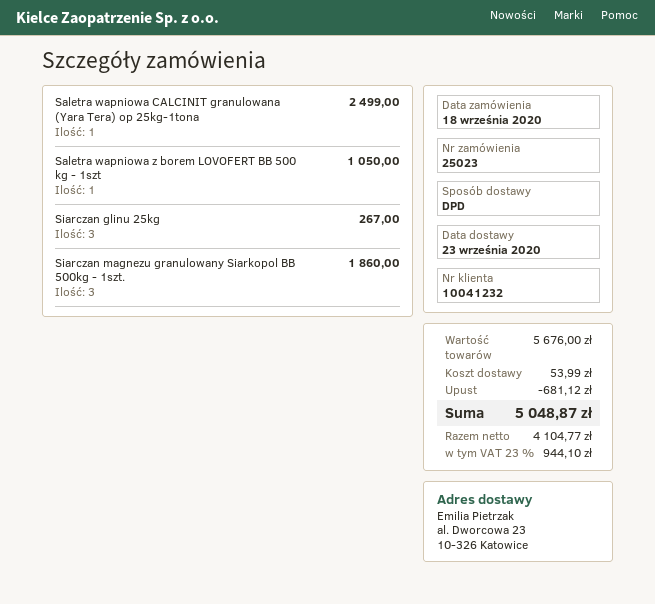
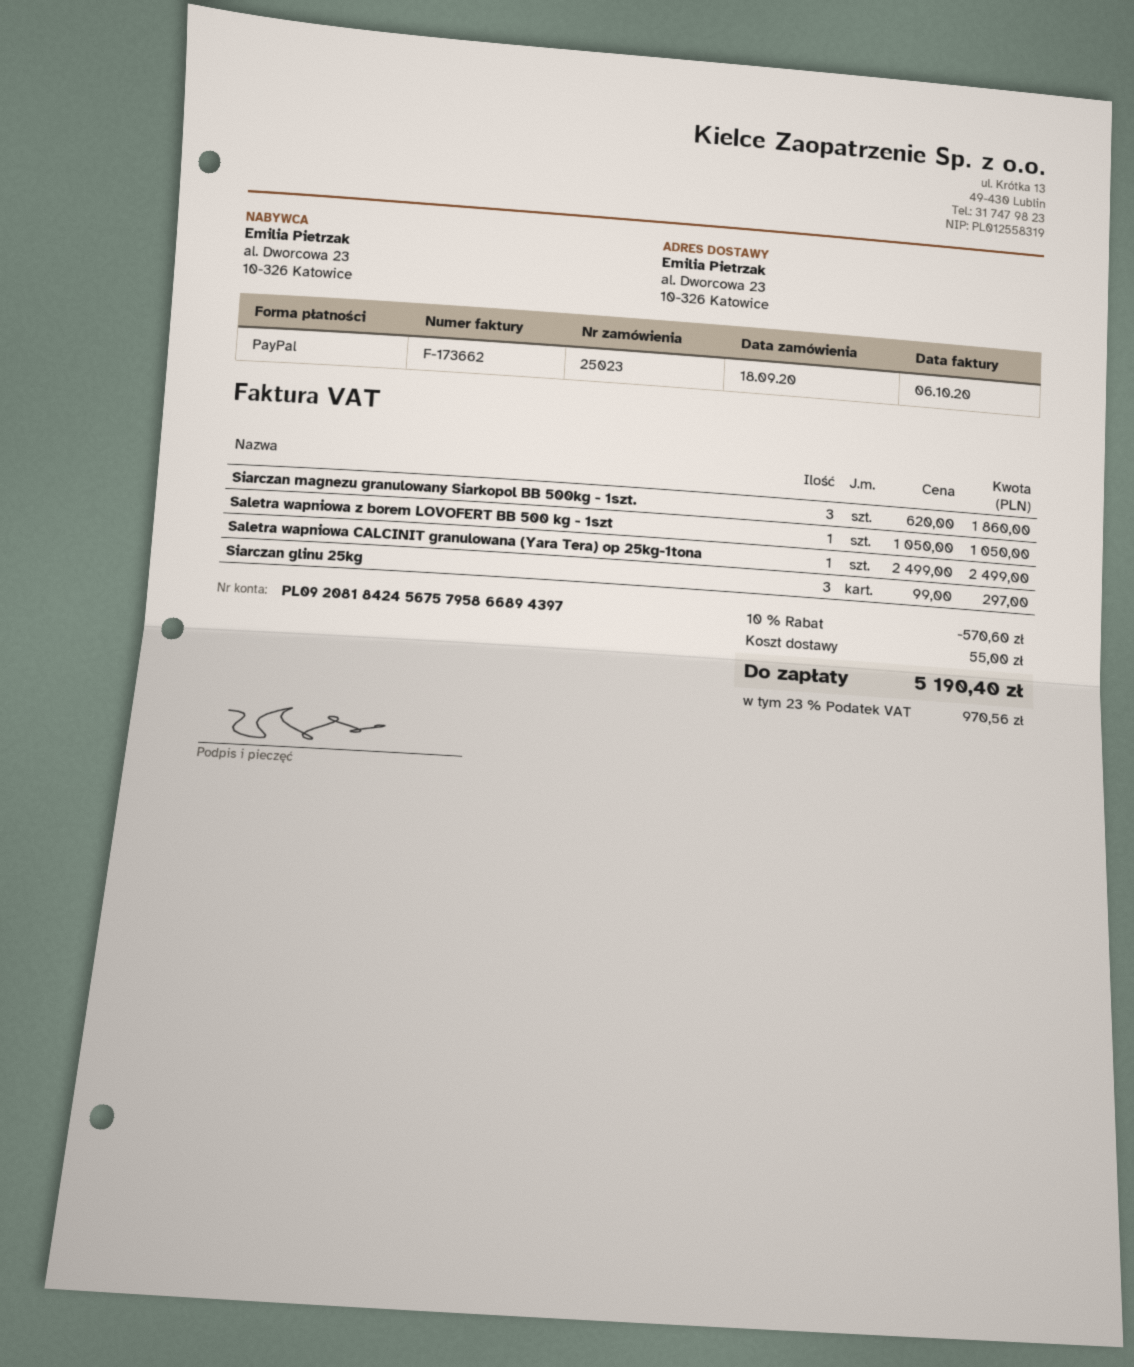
Siarczan glinu 25kg: 3 for 267.00 -> 3 for 297.00
discount: 681.12 -> 570.60
shipping: 53.99 -> 55.00
tax: 23% = 944.10 -> 23% = 970.56
total: 5048.87 -> 5190.40

